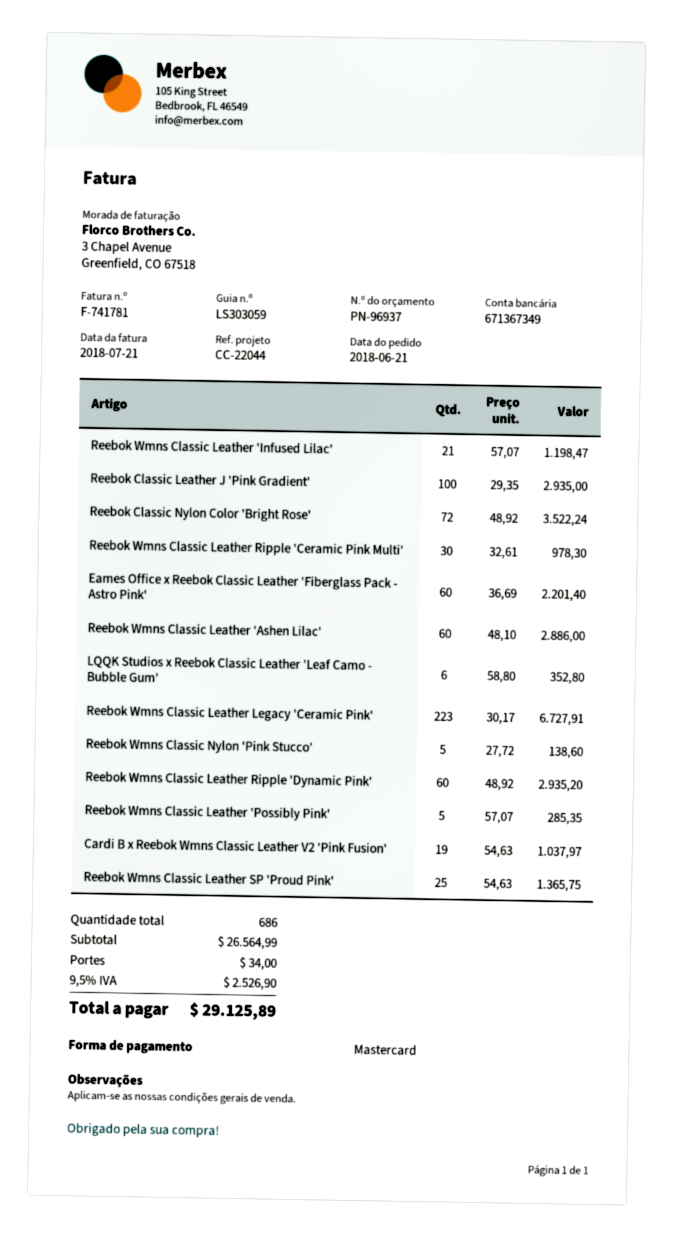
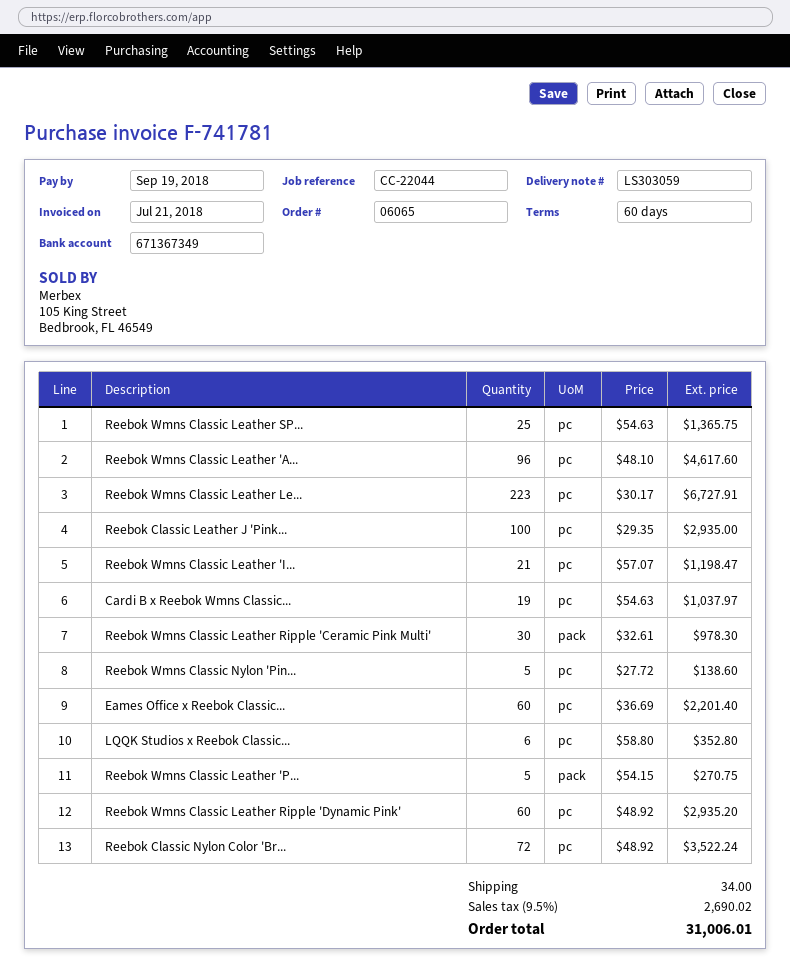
Reebok Wmns Classic Leather 'Ashen Lilac': 60 x 48.10 = 2886.00 -> 96 x 48.10 = 4617.60
Reebok Wmns Classic Leather 'Possibly Pink': 5 x 57.07 = 285.35 -> 5 x 54.15 = 270.75
tax: 9.5% = 2526.90 -> 9.5% = 2690.02
total: 29125.89 -> 31006.01

